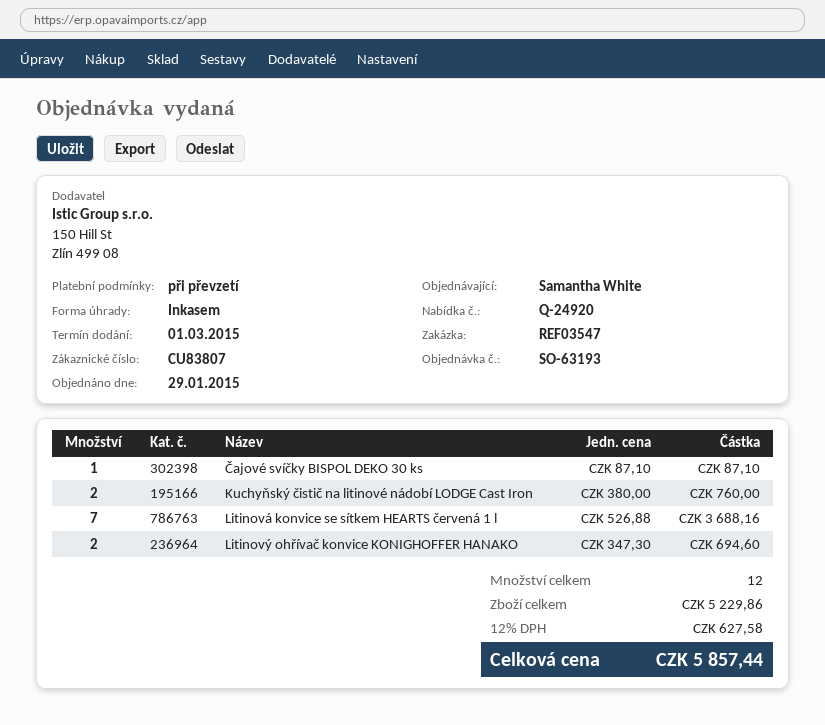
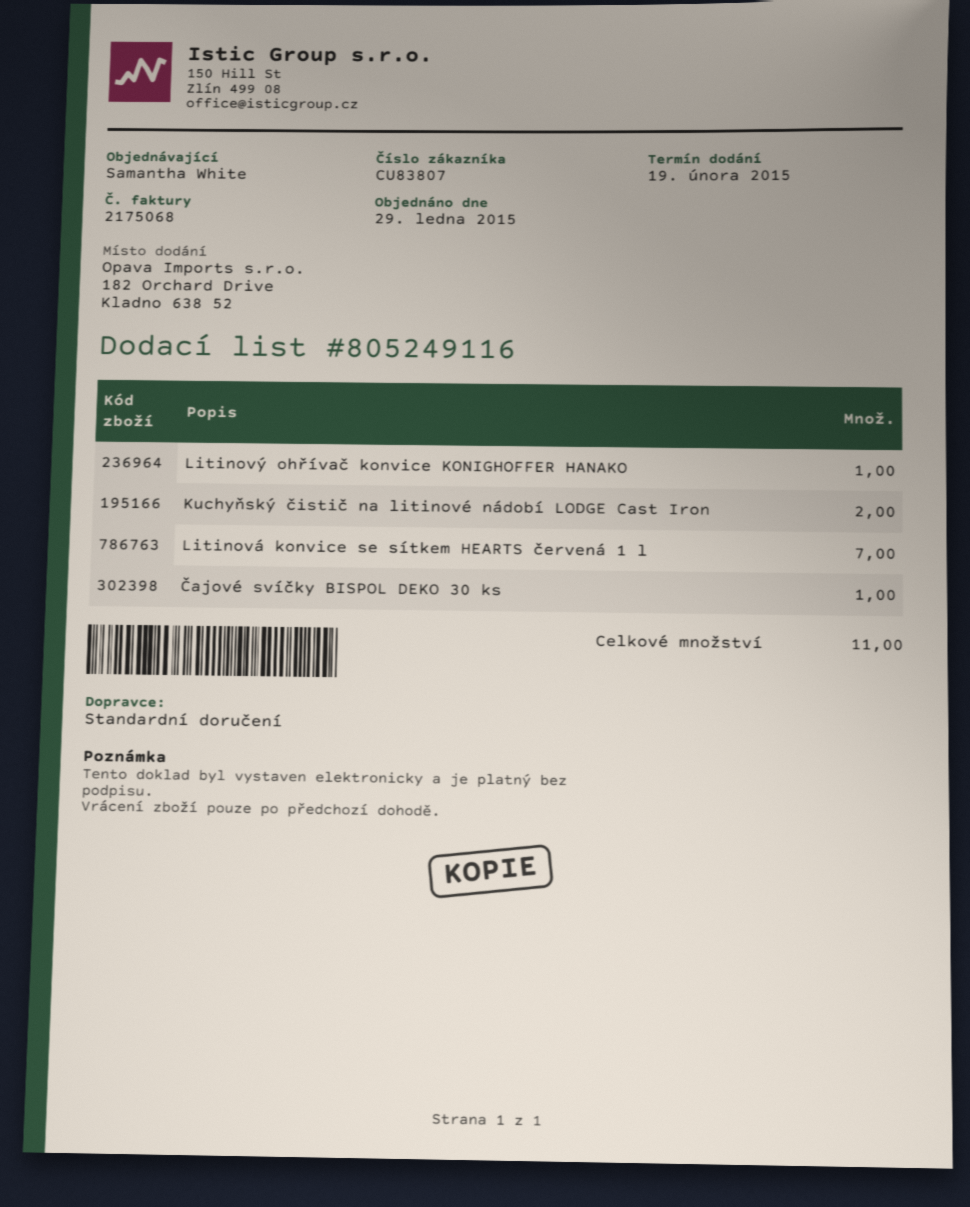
delivery date: 2015-03-01 -> 2015-02-19
Litinový ohřívač konvice KONIGHOFFER HANAKO: 2 -> 1
total quantity: 12 -> 11

